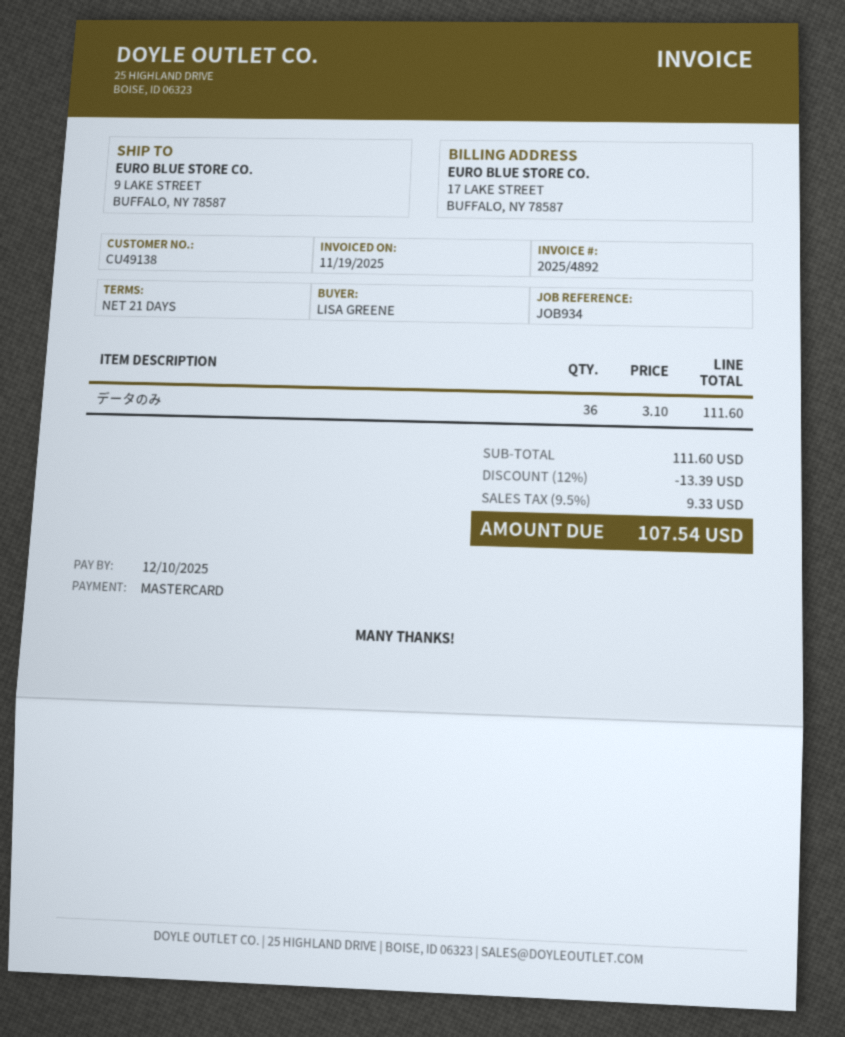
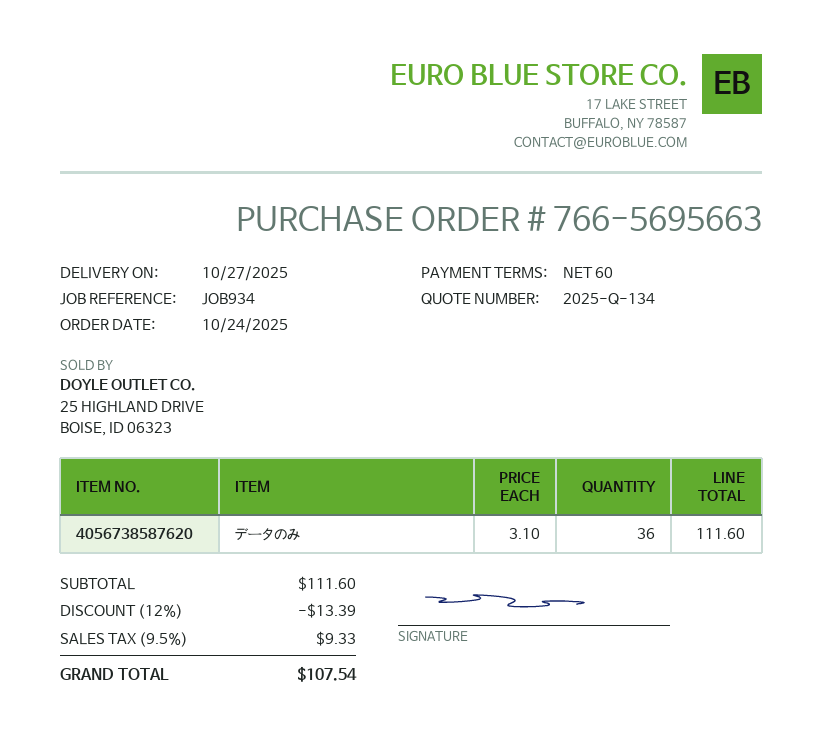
payment terms: 21 days -> 60 days

